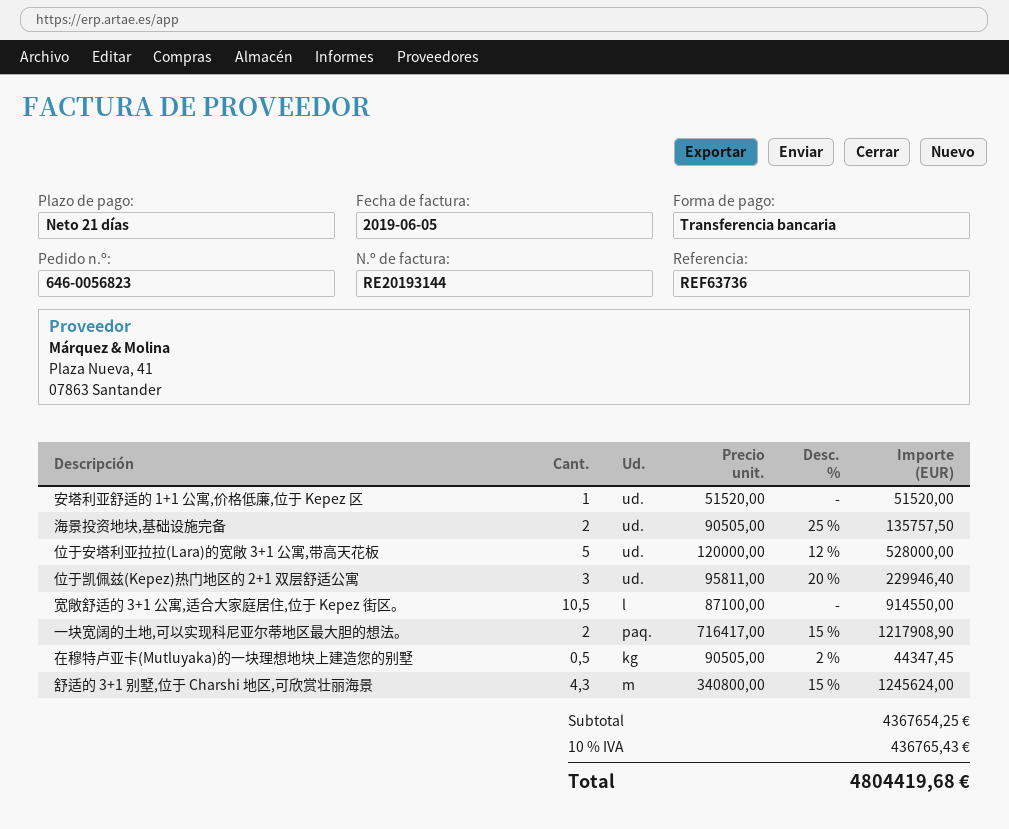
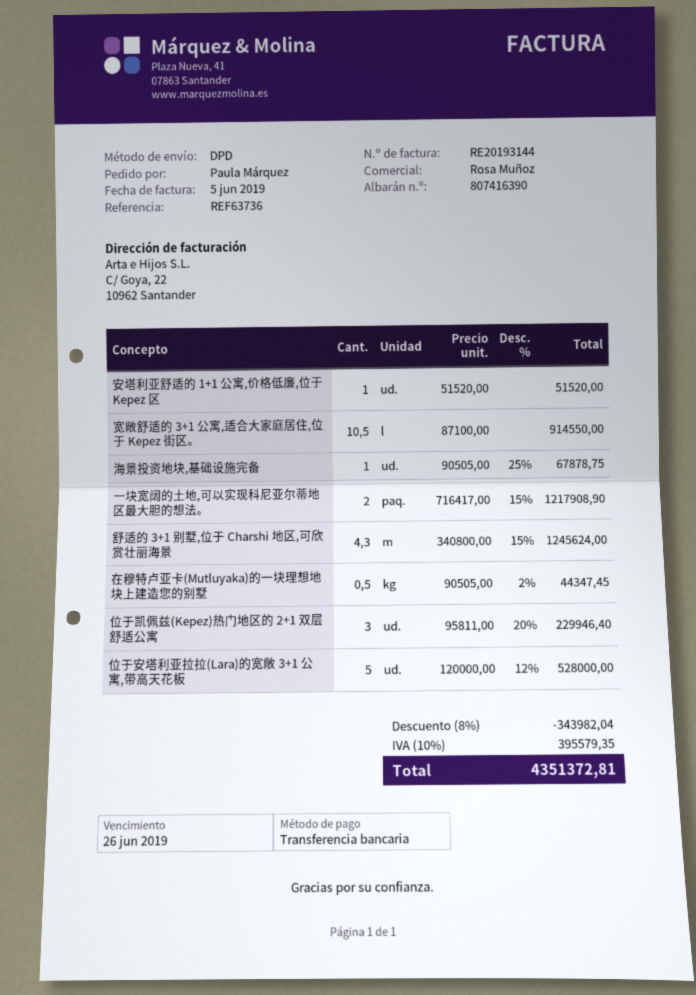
海景投资地块,基础设施完备: 2 x 90505.00 - 25% = 135757.50 -> 1 x 90505.00 - 25% = 67878.75
discount: none -> 8% = 343982.04
tax: 10% = 436765.43 -> 10% = 395579.35
total: 4804419.68 -> 4351372.81

